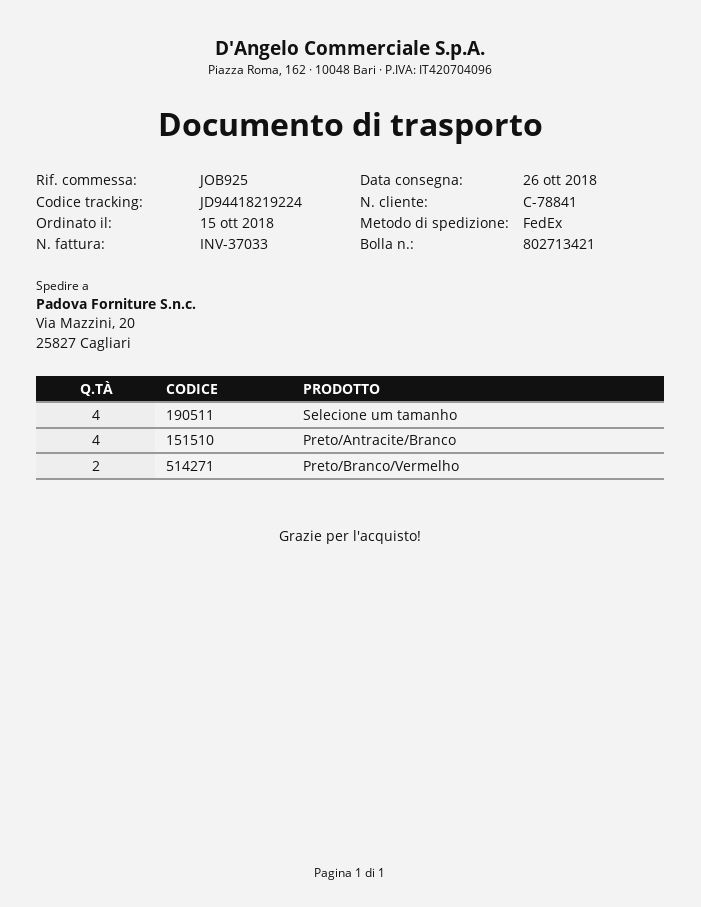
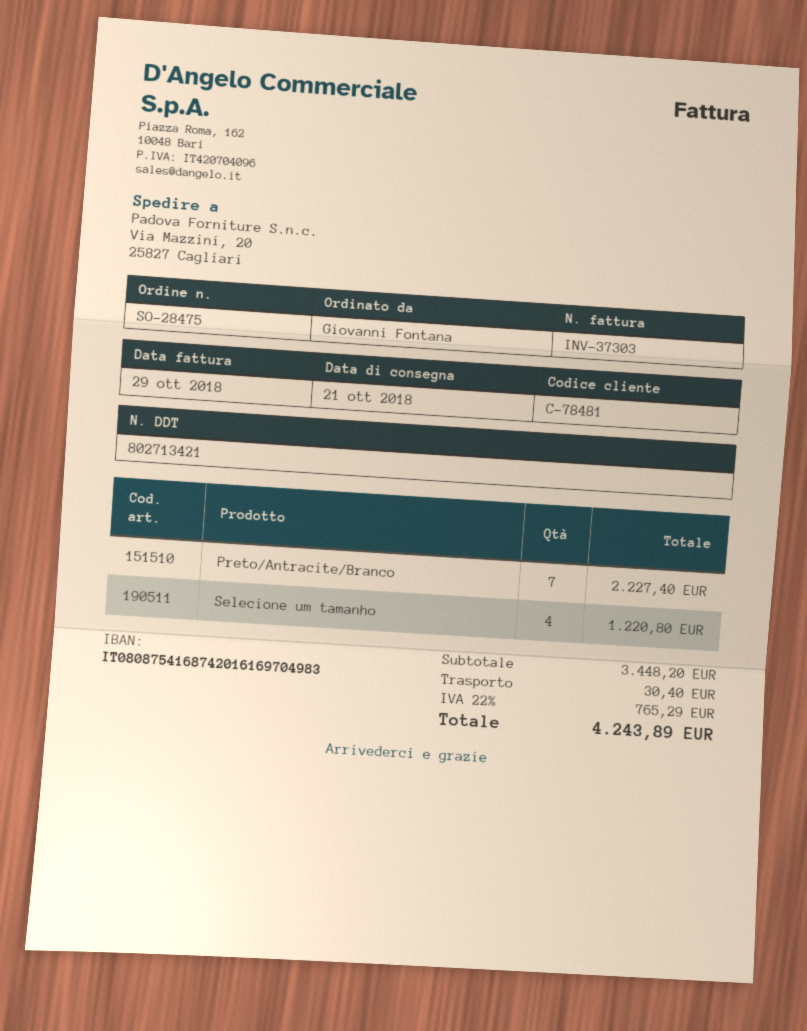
delivery date: 2018-10-26 -> 2018-10-21
invoice number: INV-37033 -> INV-37303
customer number: C-78841 -> C-78481
Preto/Antracite/Branco: 4 -> 7
Preto/Branco/Vermelho: 2 -> none

